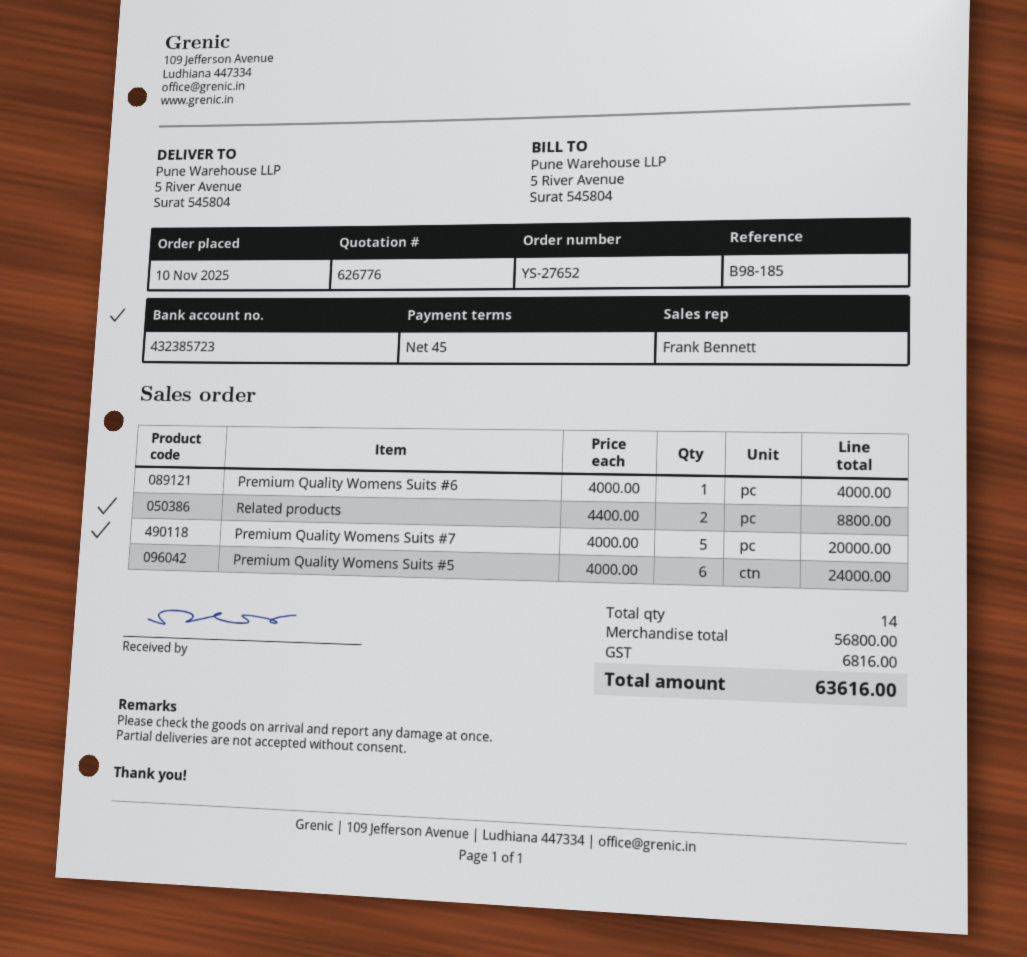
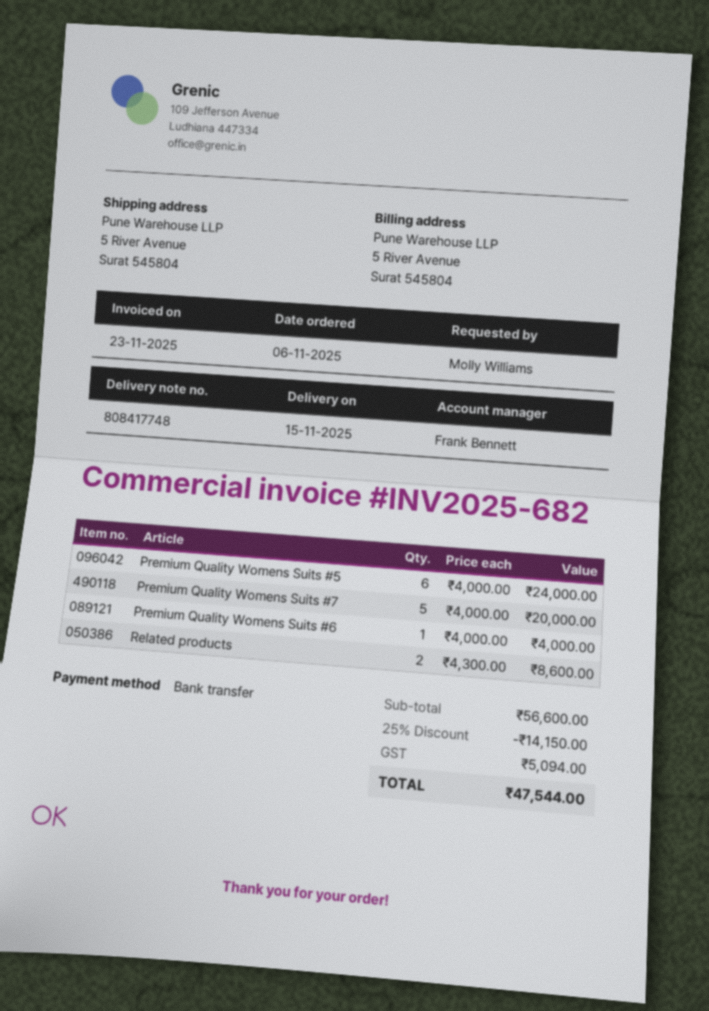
order date: 2025-11-10 -> 2025-11-06
Related products: 2 x 4400.00 = 8800.00 -> 2 x 4300.00 = 8600.00
subtotal: 56800.00 -> 56600.00
discount: none -> 25% = 14150.00
tax: 6816.00 -> 5094.00
total: 63616.00 -> 47544.00

